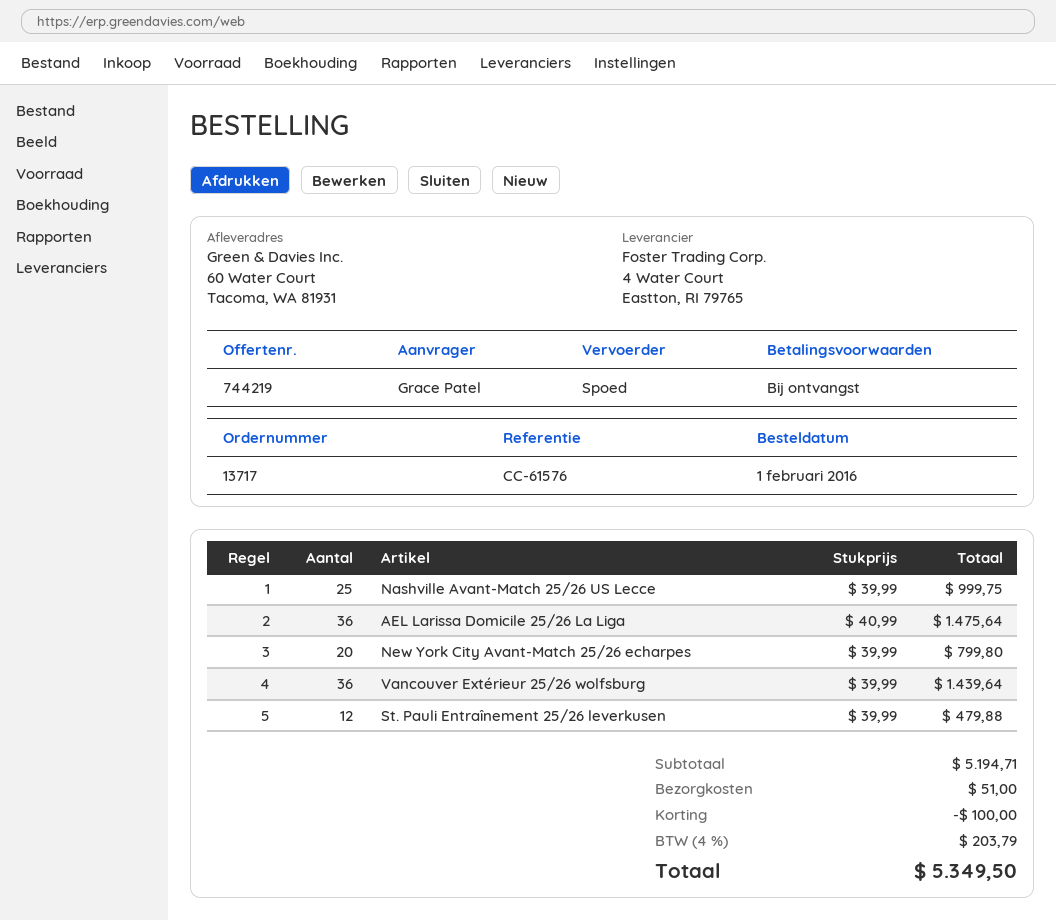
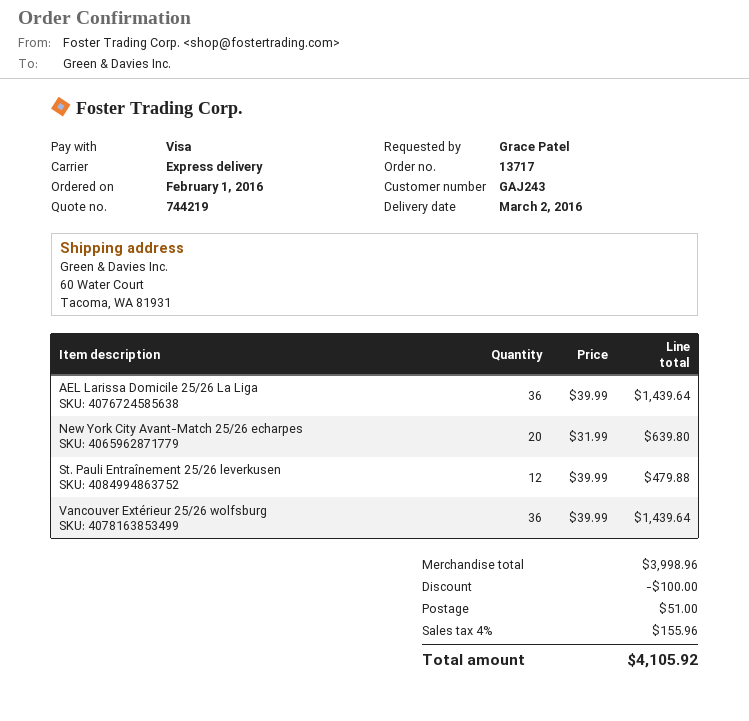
Nashville Avant-Match 25/26 US Lecce: 25 x 39.99 = 999.75 -> none
AEL Larissa Domicile 25/26 La Liga: 36 x 40.99 = 1475.64 -> 36 x 39.99 = 1439.64
New York City Avant-Match 25/26 echarpes: 20 x 39.99 = 799.80 -> 20 x 31.99 = 639.80
subtotal: 5194.71 -> 3998.96
tax: 4% = 203.79 -> 4% = 155.96
total: 5349.50 -> 4105.92

